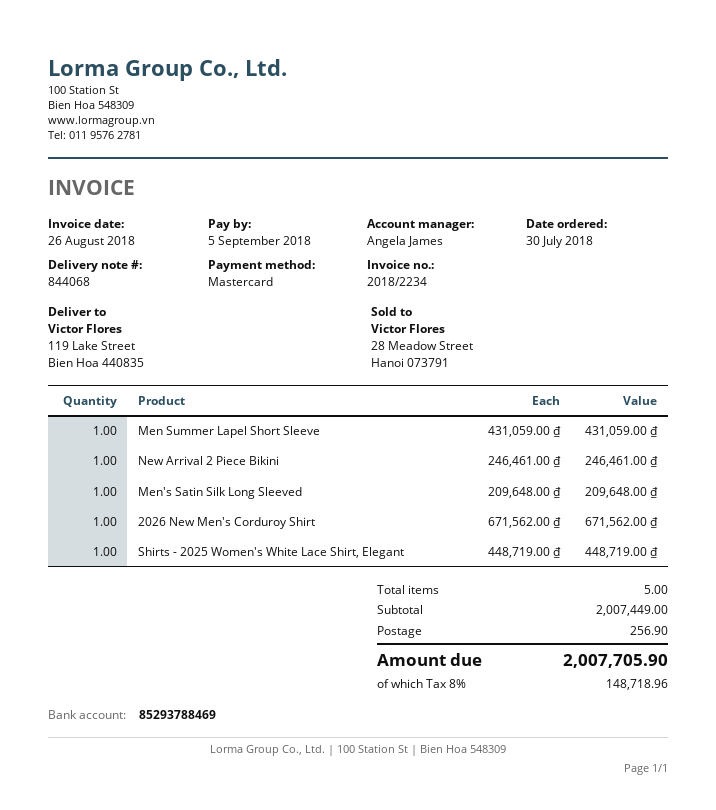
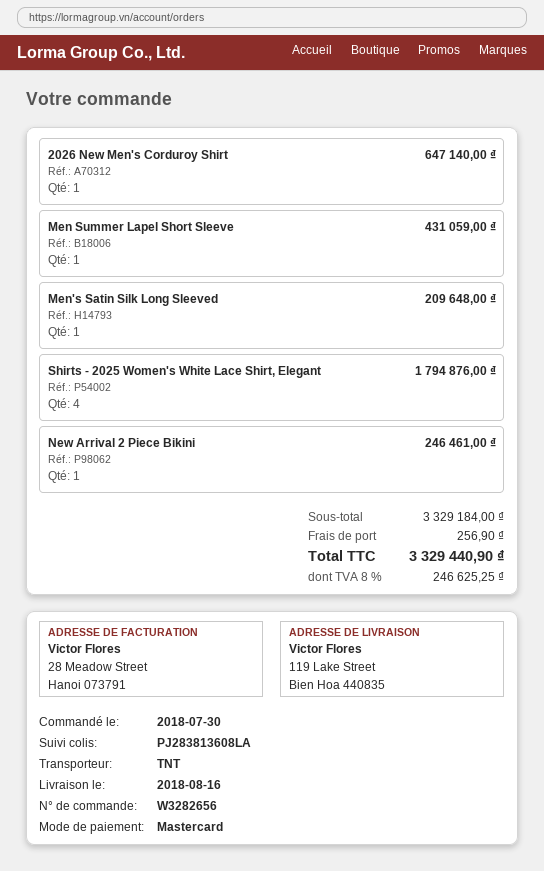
2026 New Men's Corduroy Shirt: 1 for 671562.00 -> 1 for 647140.00
Shirts - 2025 Women's White Lace Shirt, Elegant: 1 for 448719.00 -> 4 for 1794876.00
subtotal: 2007449.00 -> 3329184.00
tax: 8% = 148718.96 -> 8% = 246625.25
total: 2007705.90 -> 3329440.90

